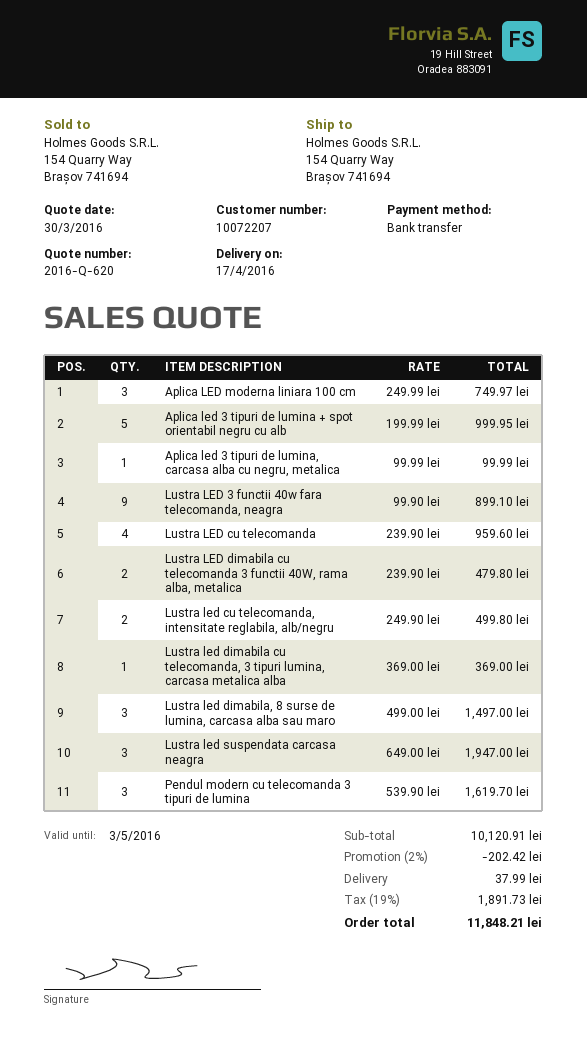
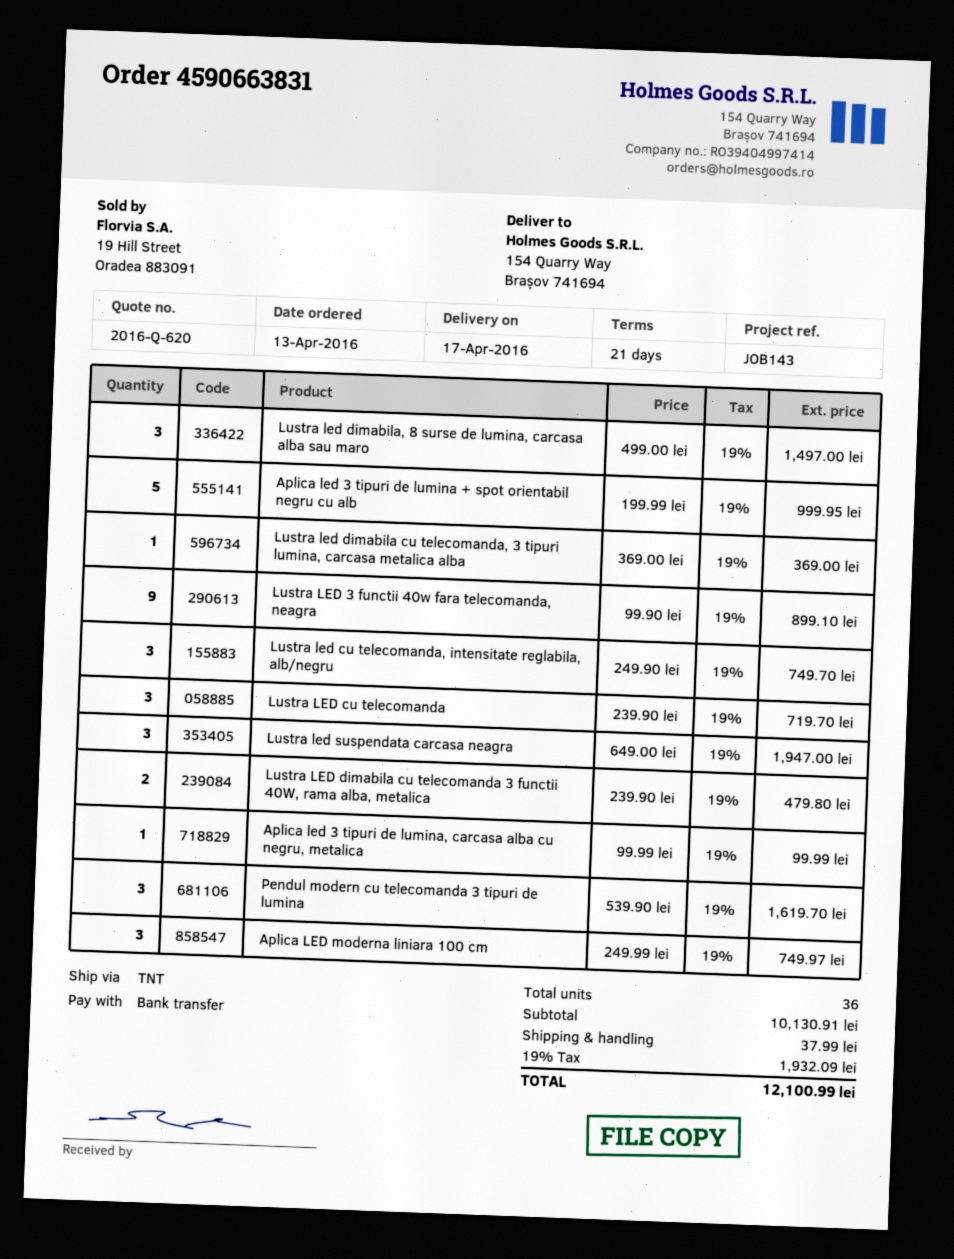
Lustra LED cu telecomanda: 4 x 239.90 = 959.60 -> 3 x 239.90 = 719.70
Lustra led cu telecomanda, intensitate reglabila, alb/negru: 2 x 249.90 = 499.80 -> 3 x 249.90 = 749.70
subtotal: 10120.91 -> 10130.91
discount: 2% = 202.42 -> none
tax: 19% = 1891.73 -> 19% = 1932.09
total: 11848.21 -> 12100.99

